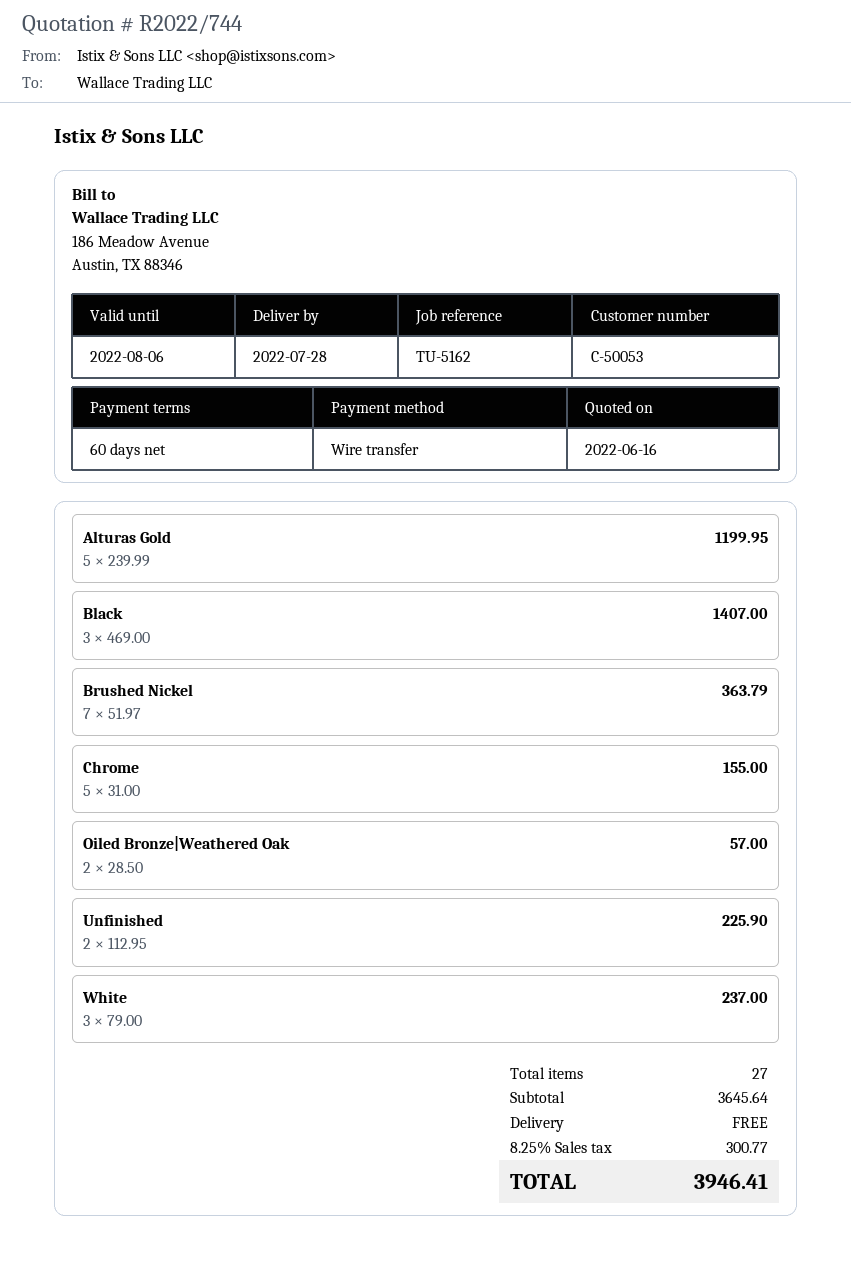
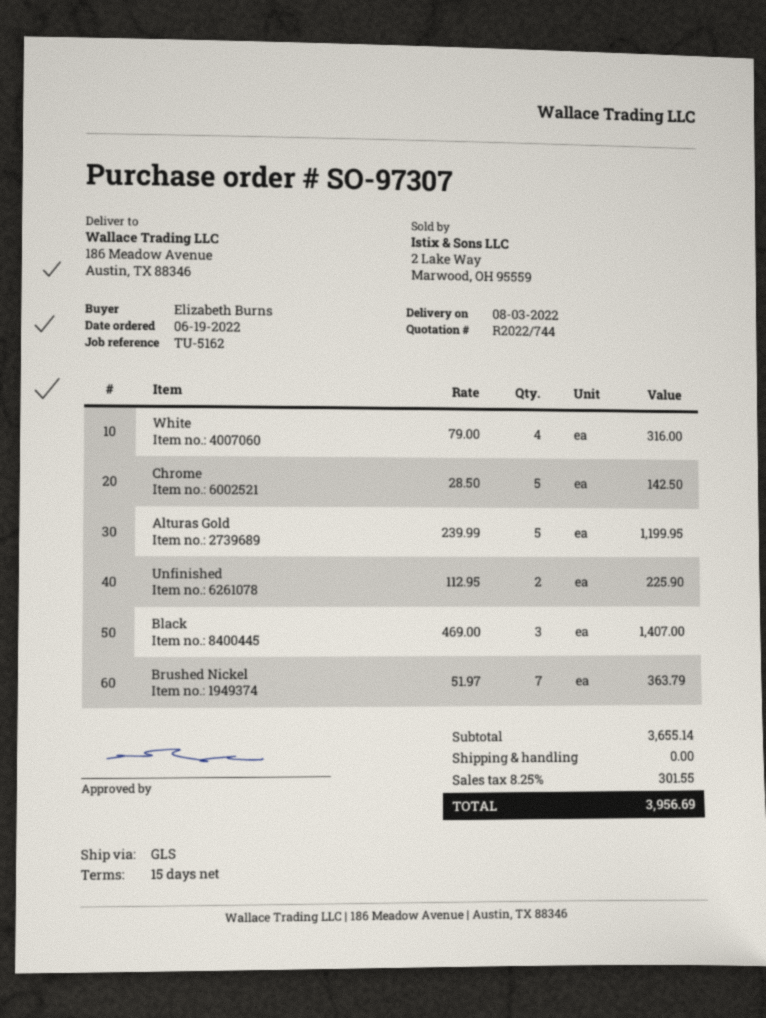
delivery date: 2022-07-28 -> 2022-08-03
payment terms: 60 days -> 15 days
Chrome: 5 x 31.00 = 155.00 -> 5 x 28.50 = 142.50
Oiled Bronze|Weathered Oak: 2 x 28.50 = 57.00 -> none
White: 3 x 79.00 = 237.00 -> 4 x 79.00 = 316.00
subtotal: 3645.64 -> 3655.14
tax: 8.25% = 300.77 -> 8.25% = 301.55
total: 3946.41 -> 3956.69

